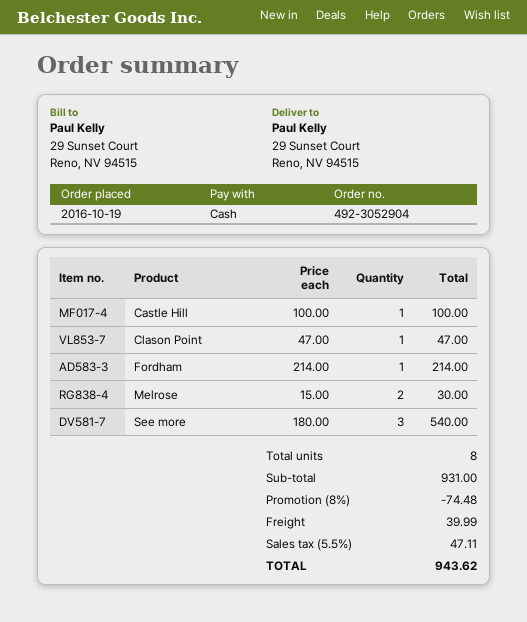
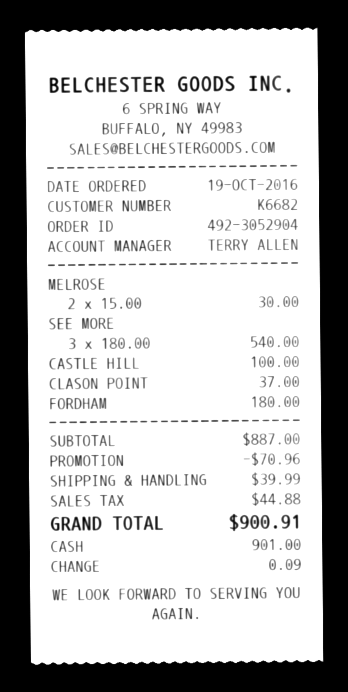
Clason Point: 1 x 47.00 = 47.00 -> 1 x 37.00 = 37.00
Fordham: 1 x 214.00 = 214.00 -> 1 x 180.00 = 180.00
subtotal: 931.00 -> 887.00
discount: 74.48 -> 70.96
tax: 47.11 -> 44.88
total: 943.62 -> 900.91

